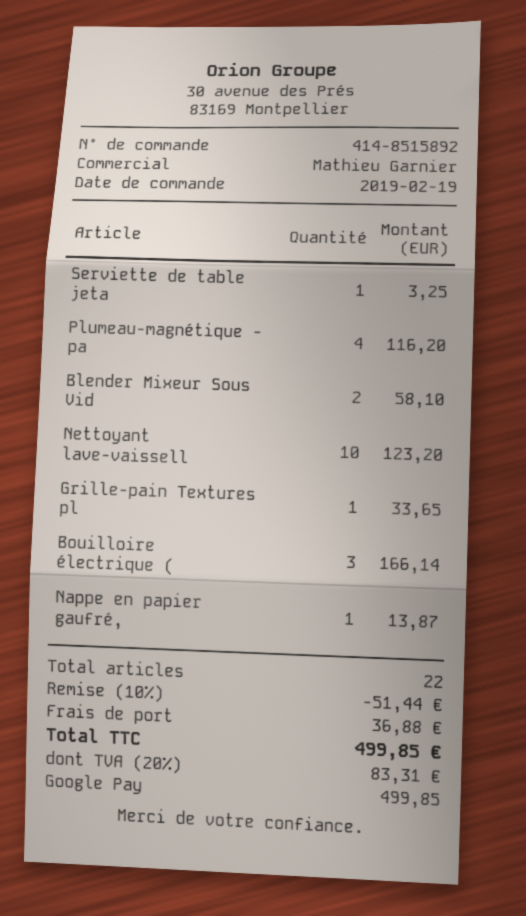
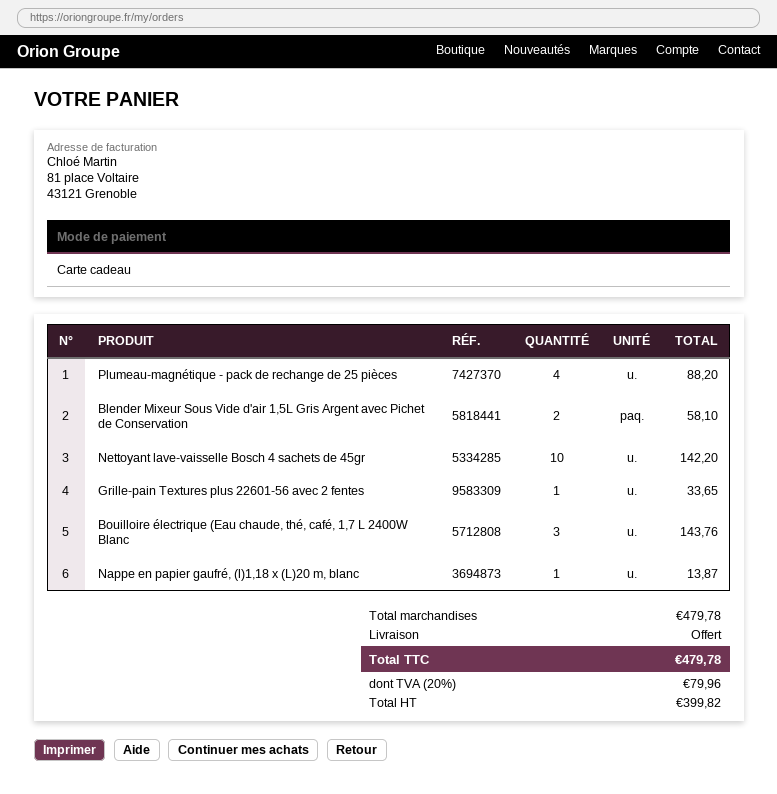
payment method: Google Pay -> gift card
Serviette de table jeta: 1 for 3.25 -> none
Plumeau-magnétique - pa: 4 for 116.20 -> 4 for 88.20
Nettoyant lave-vaissell: 10 for 123.20 -> 10 for 142.20
Bouilloire électrique (: 3 for 166.14 -> 3 for 143.76
discount: 10% = 51.44 -> none
shipping: 36.88 -> 0.00
tax: 20% = 83.31 -> 20% = 79.96
total: 499.85 -> 479.78

